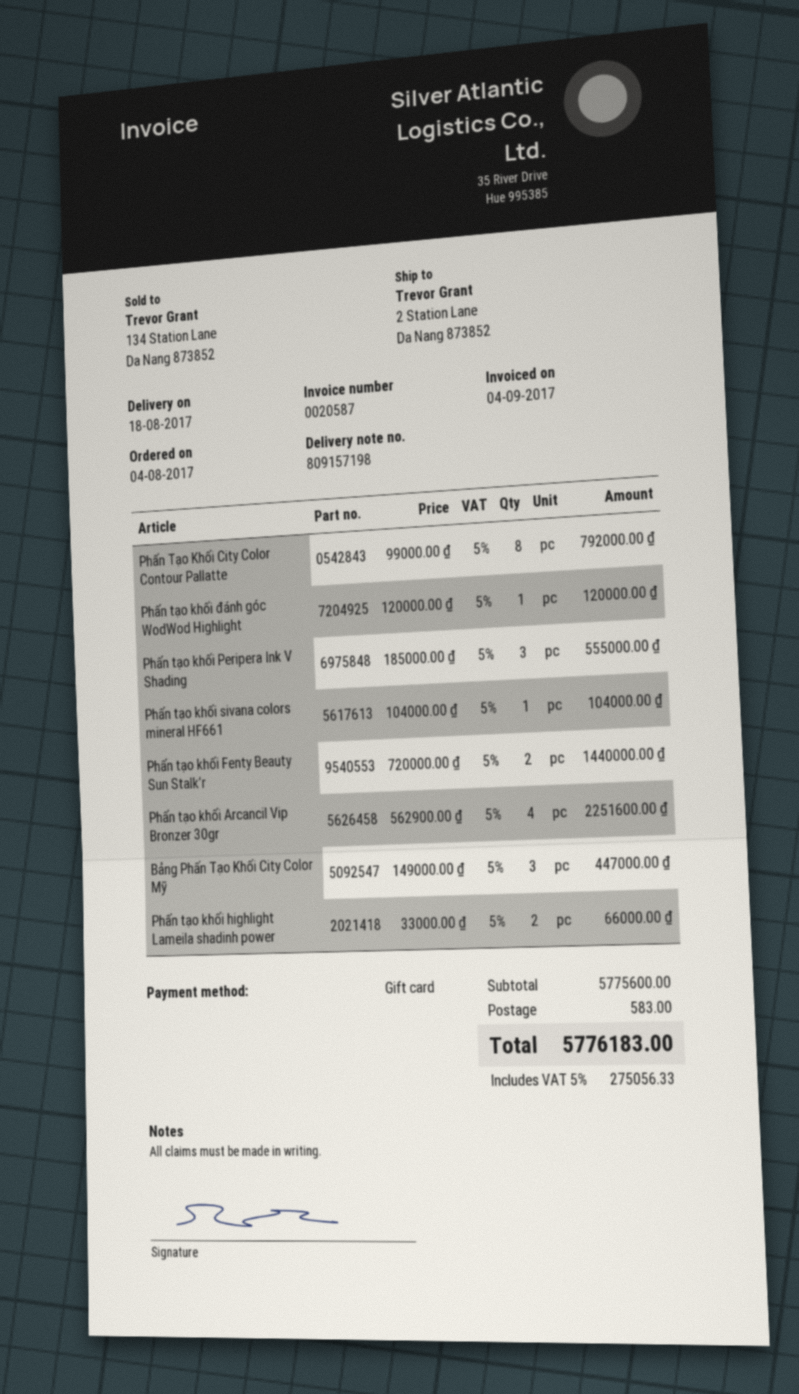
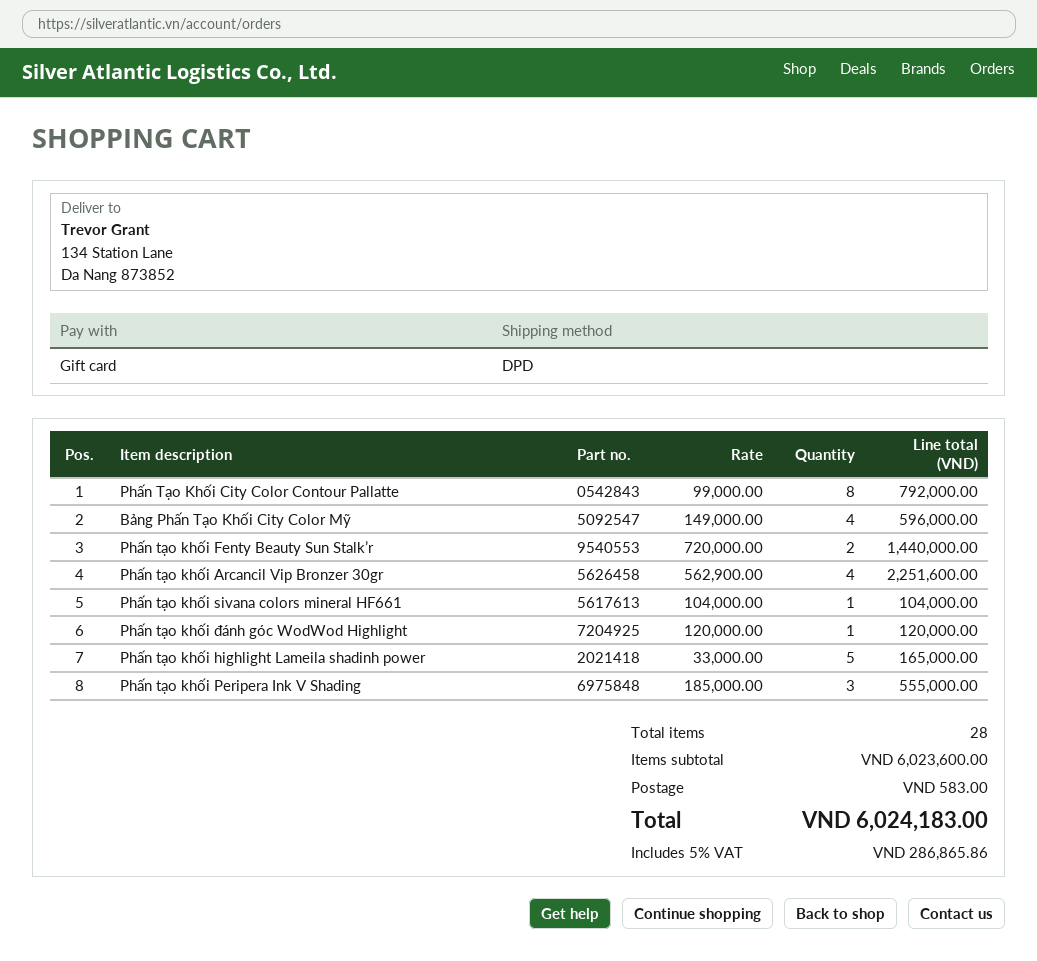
ship to: 2 Station Lane, Da Nang 873852 -> 134 Station Lane, Da Nang 873852
Bảng Phấn Tạo Khối City Color Mỹ: 3 x 149000.00 = 447000.00 -> 4 x 149000.00 = 596000.00
Phấn tạo khối highlight Lameila shadinh power: 2 x 33000.00 = 66000.00 -> 5 x 33000.00 = 165000.00
subtotal: 5775600.00 -> 6023600.00
tax: 5% = 275056.33 -> 5% = 286865.86
total: 5776183.00 -> 6024183.00

